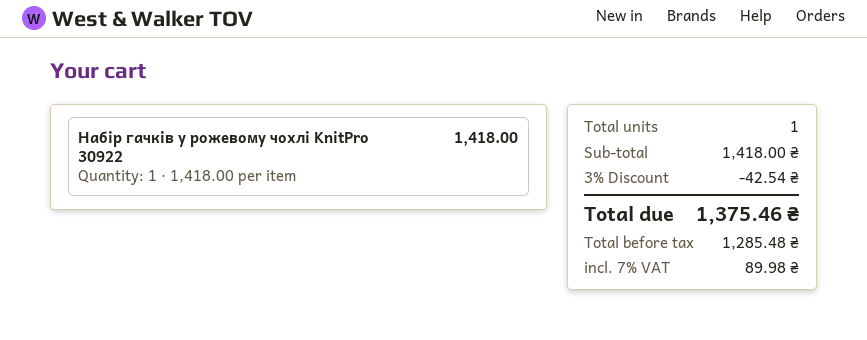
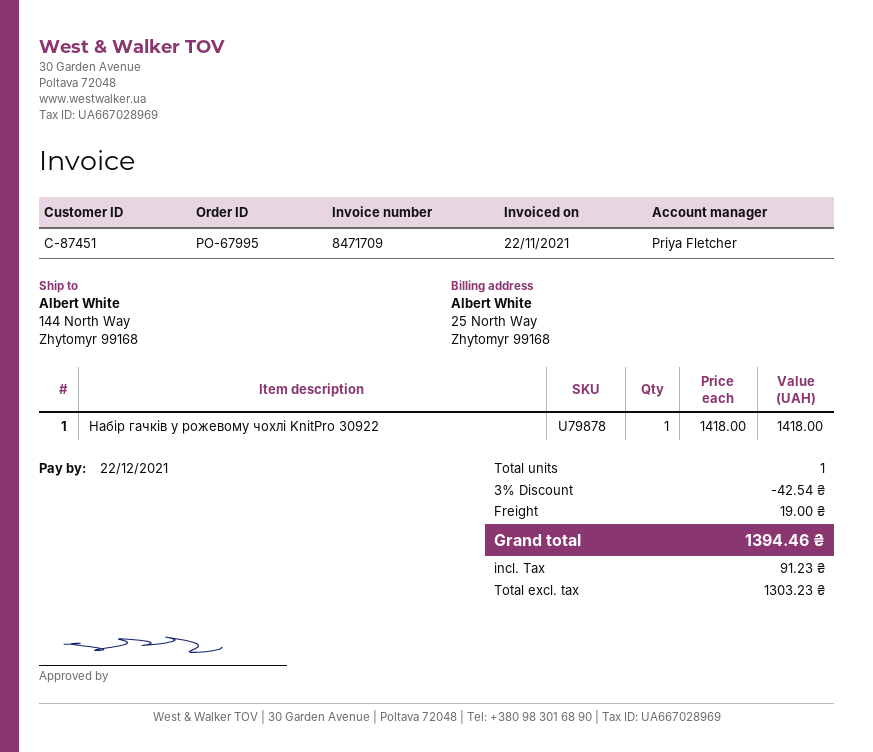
shipping: none -> 19.00
net: 1285.48 -> 1303.23
tax: 89.98 -> 91.23
total: 1375.46 -> 1394.46

